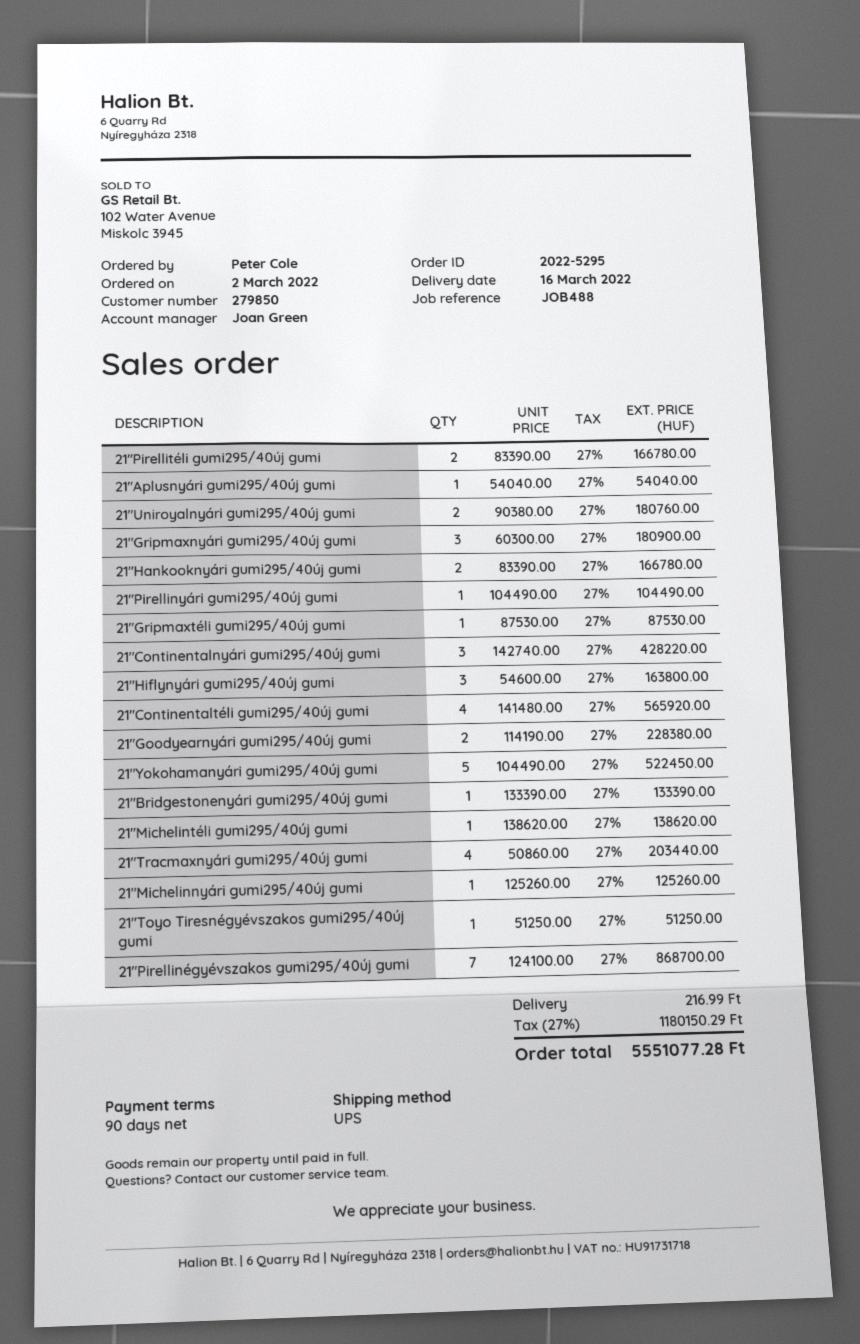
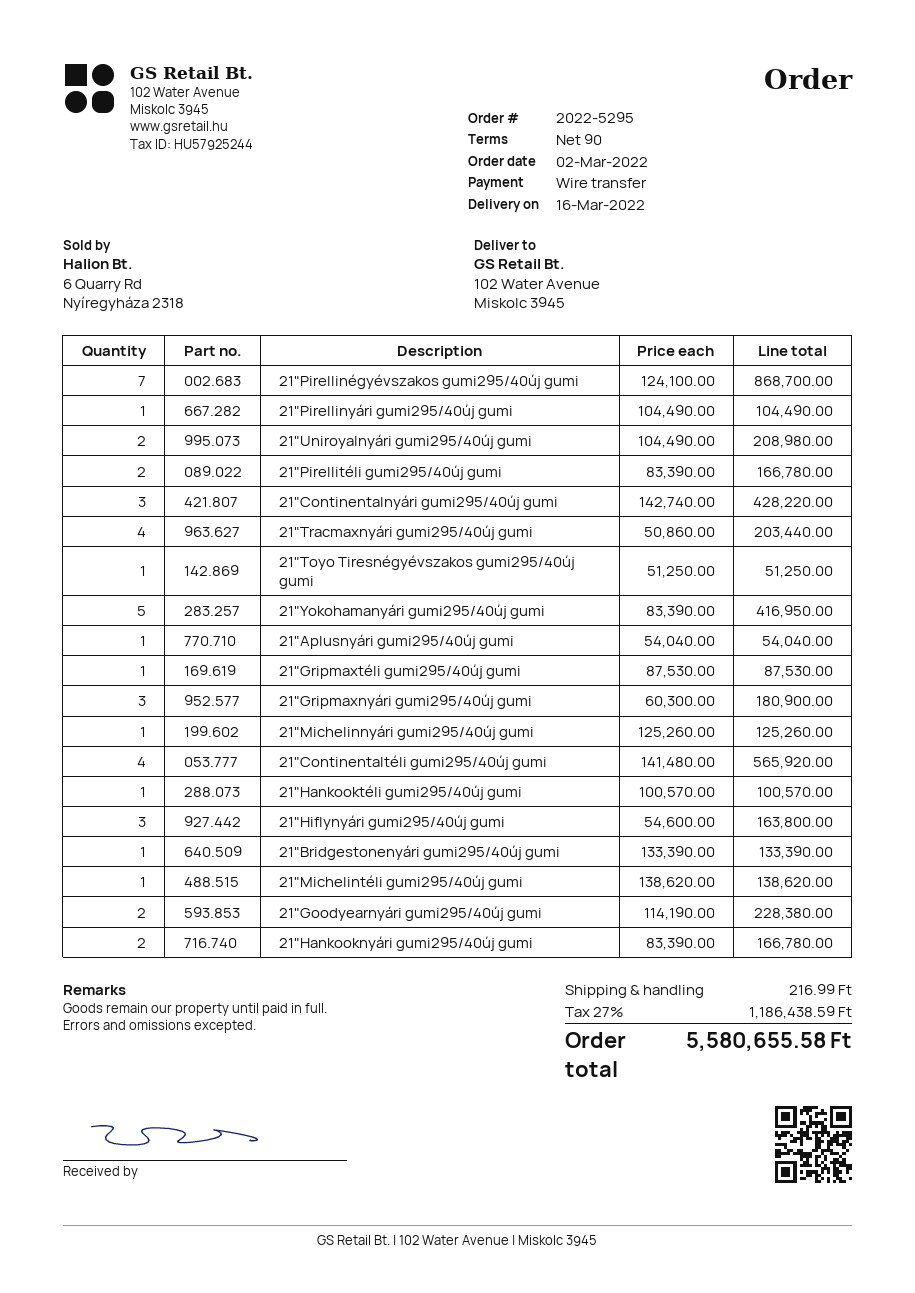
21"Uniroyalnyári gumi295/40új gumi: 2 x 90380.00 = 180760.00 -> 2 x 104490.00 = 208980.00
21"Yokohamanyári gumi295/40új gumi: 5 x 104490.00 = 522450.00 -> 5 x 83390.00 = 416950.00
21"Hankooktéli gumi295/40új gumi: none -> 1 x 100570.00 = 100570.00
tax: 27% = 1180150.29 -> 27% = 1186438.59
total: 5551077.28 -> 5580655.58

